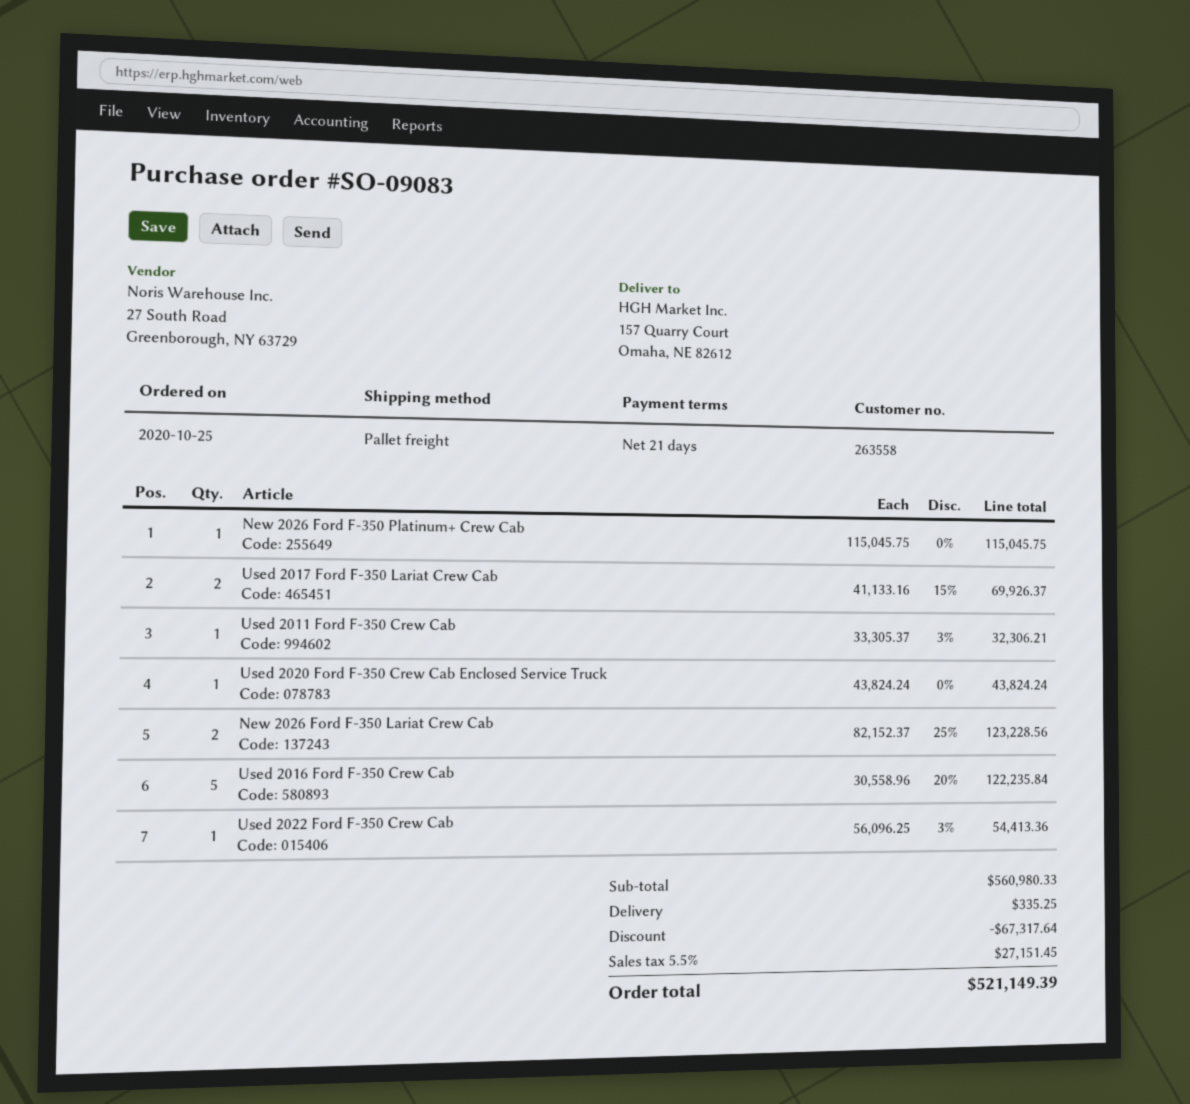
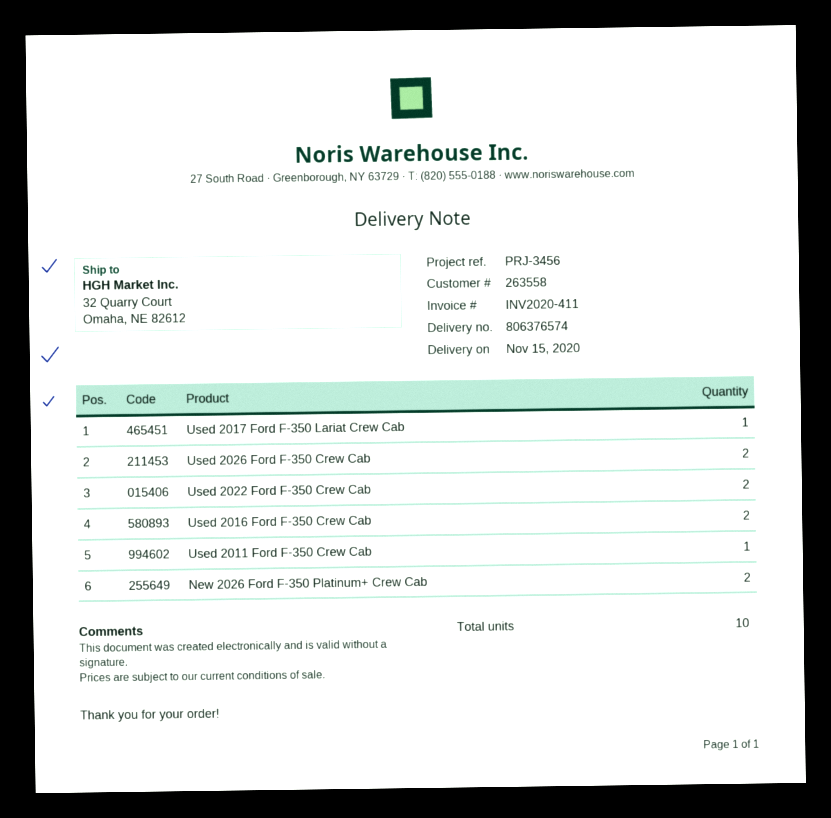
ship to: 157 Quarry Court, Omaha, NE 82612 -> 32 Quarry Court, Omaha, NE 82612
New 2026 Ford F-350 Platinum+ Crew Cab: 1 -> 2
Used 2017 Ford F-350 Lariat Crew Cab: 2 -> 1
Used 2020 Ford F-350 Crew Cab Enclosed Service Truck: 1 -> none
New 2026 Ford F-350 Lariat Crew Cab: 2 -> none
Used 2016 Ford F-350 Crew Cab: 5 -> 2
Used 2022 Ford F-350 Crew Cab: 1 -> 2
Used 2026 Ford F-350 Crew Cab: none -> 2

